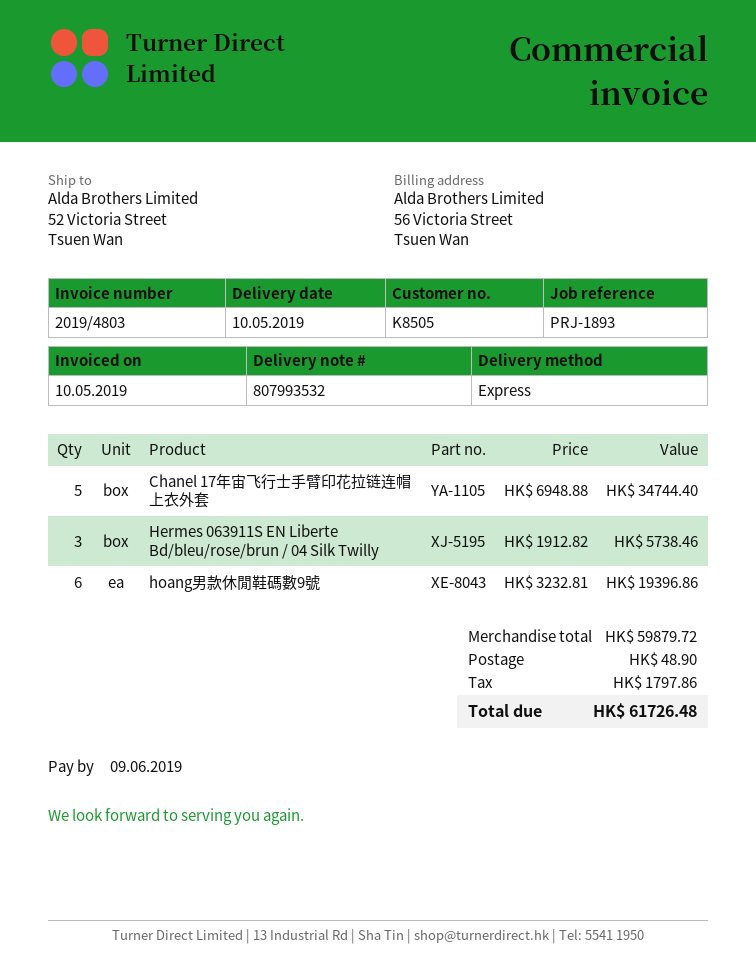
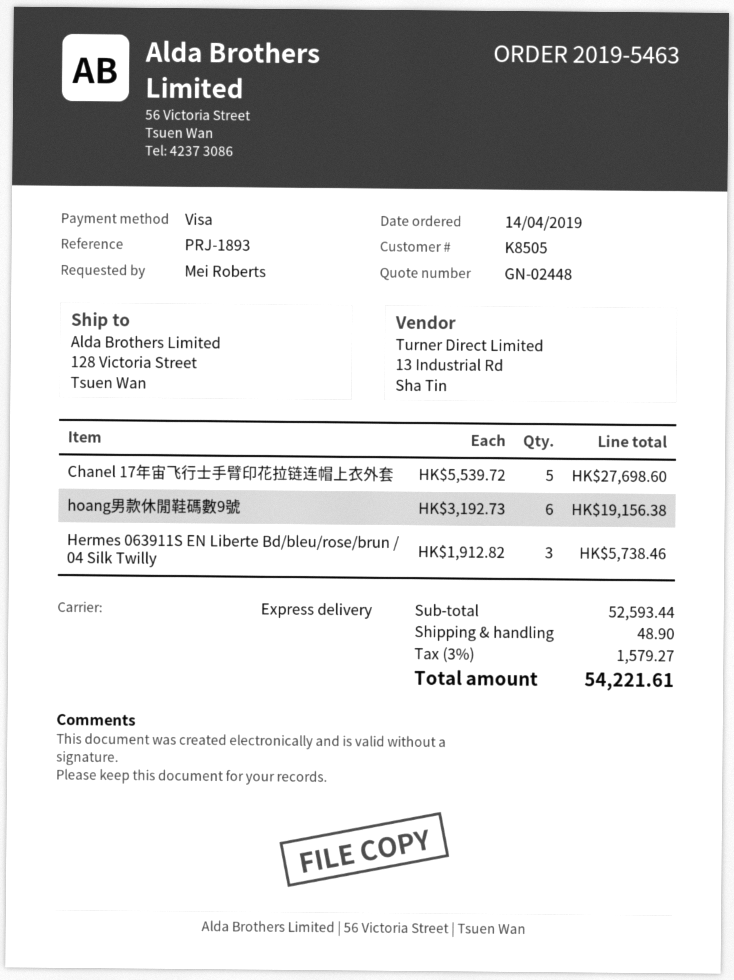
ship to: 52 Victoria Street, Tsuen Wan -> 128 Victoria Street, Tsuen Wan
Chanel 17年宙飞行士手臂印花拉链连帽上衣外套: 5 x 6948.88 = 34744.40 -> 5 x 5539.72 = 27698.60
hoang男款休閒鞋碼數9號: 6 x 3232.81 = 19396.86 -> 6 x 3192.73 = 19156.38
subtotal: 59879.72 -> 52593.44
tax: 1797.86 -> 1579.27
total: 61726.48 -> 54221.61

